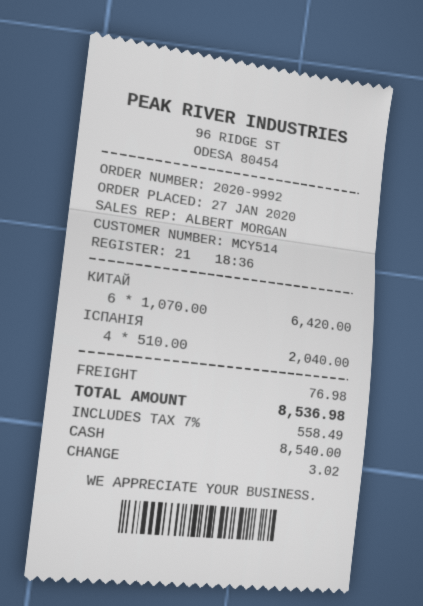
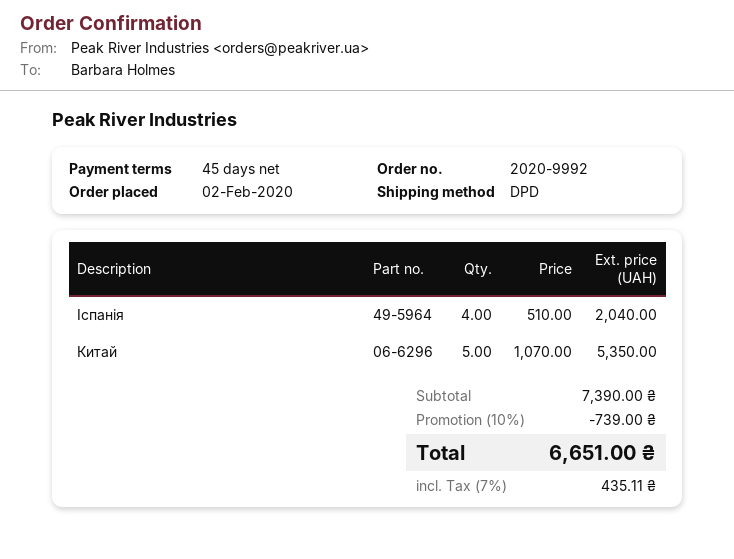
order date: 2020-01-27 -> 2020-02-02
КИТАЙ: 6 x 1070.00 = 6420.00 -> 5 x 1070.00 = 5350.00
discount: none -> 10% = 739.00
shipping: 76.98 -> none
tax: 7% = 558.49 -> 7% = 435.11
total: 8536.98 -> 6651.00

